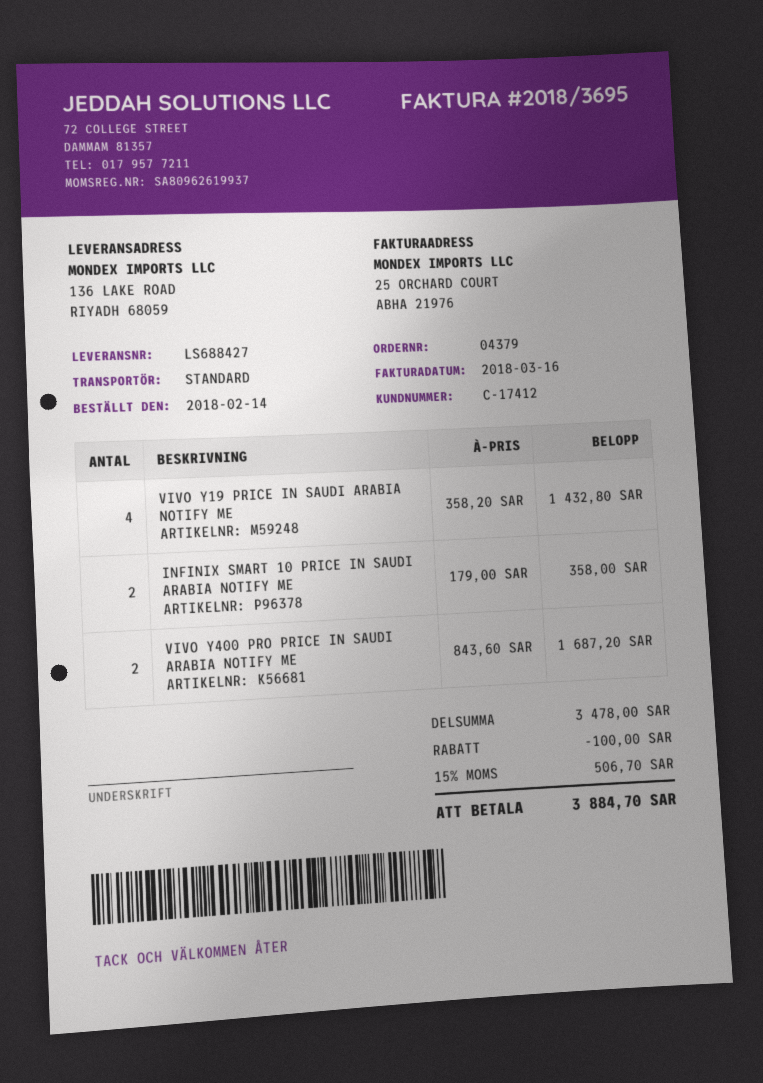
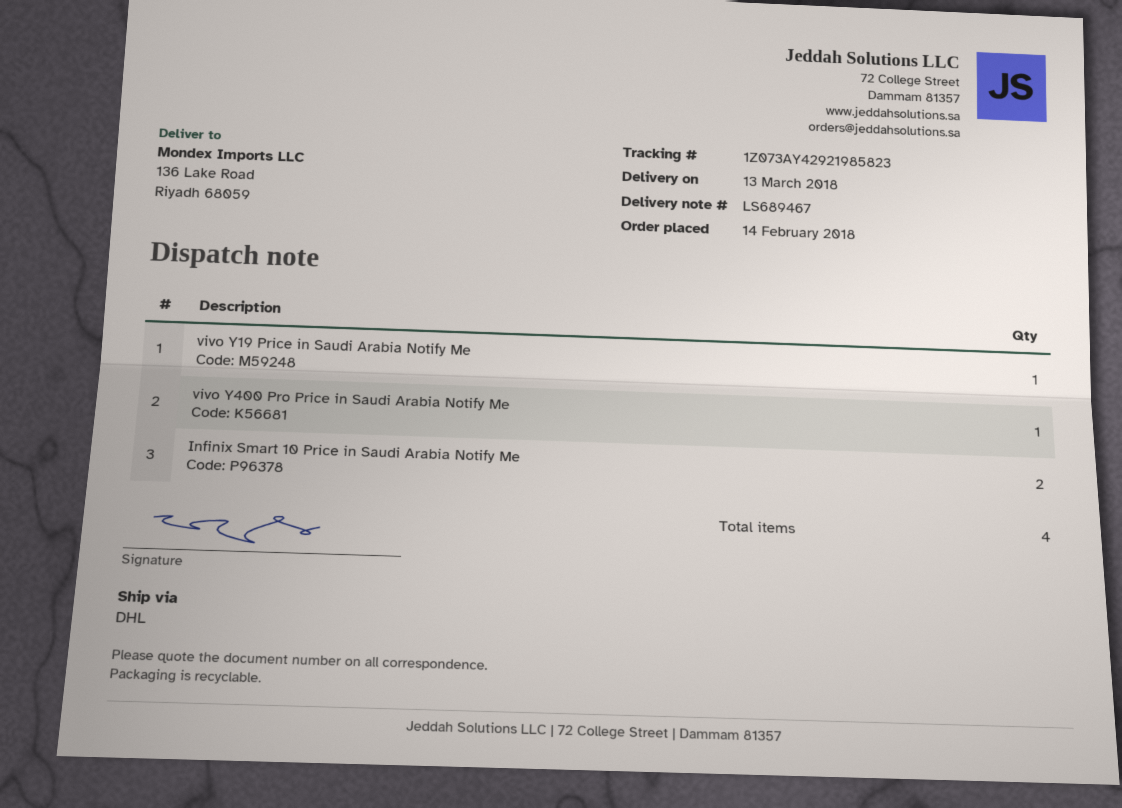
delivery note number: LS688427 -> LS689467
shipping method: standard -> DHL
VIVO Y19 PRICE IN SAUDI ARABIA NOTIFY ME: 4 -> 1
VIVO Y400 PRO PRICE IN SAUDI ARABIA NOTIFY ME: 2 -> 1

